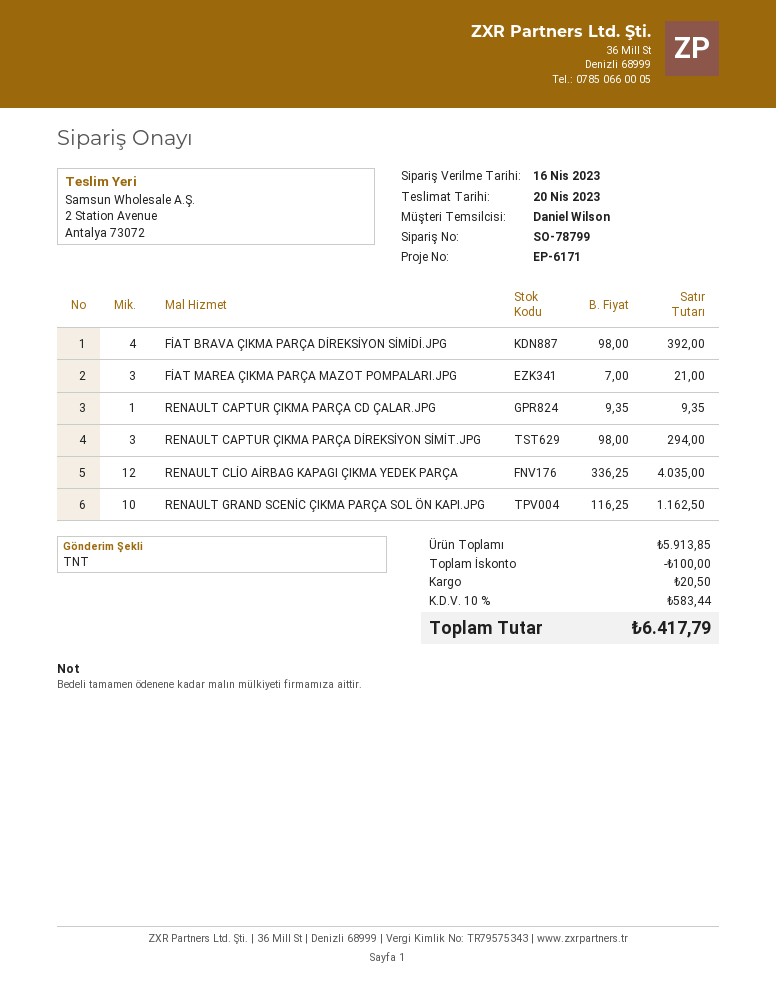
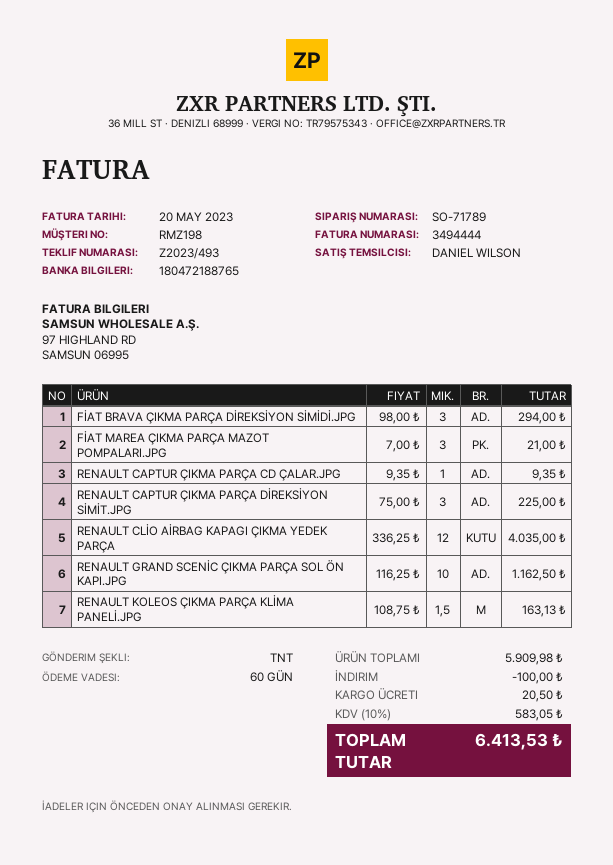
order number: SO-78799 -> SO-71789
FİAT BRAVA ÇIKMA PARÇA DİREKSİYON SİMİDİ.JPG: 4 x 98.00 = 392.00 -> 3 x 98.00 = 294.00
RENAULT CAPTUR ÇIKMA PARÇA DİREKSİYON SİMİT.JPG: 3 x 98.00 = 294.00 -> 3 x 75.00 = 225.00
RENAULT KOLEOS ÇIKMA PARÇA KLİMA PANELİ.JPG: none -> 1.5 x 108.75 = 163.13
subtotal: 5913.85 -> 5909.98
tax: 10% = 583.44 -> 10% = 583.05
total: 6417.79 -> 6413.53

